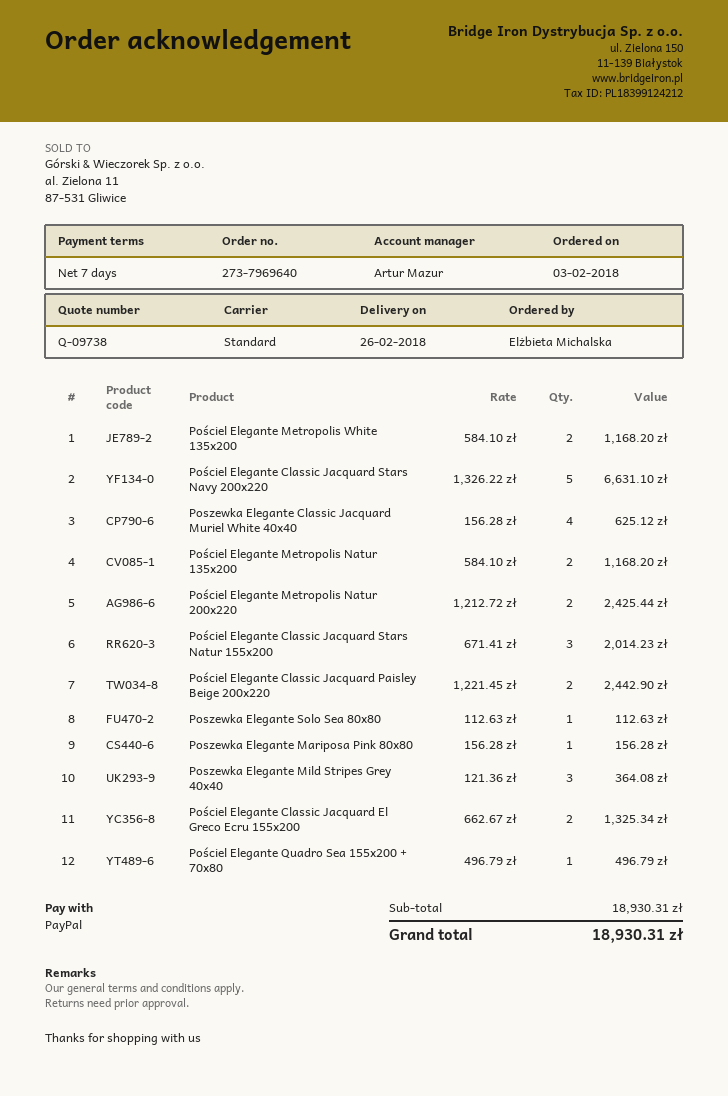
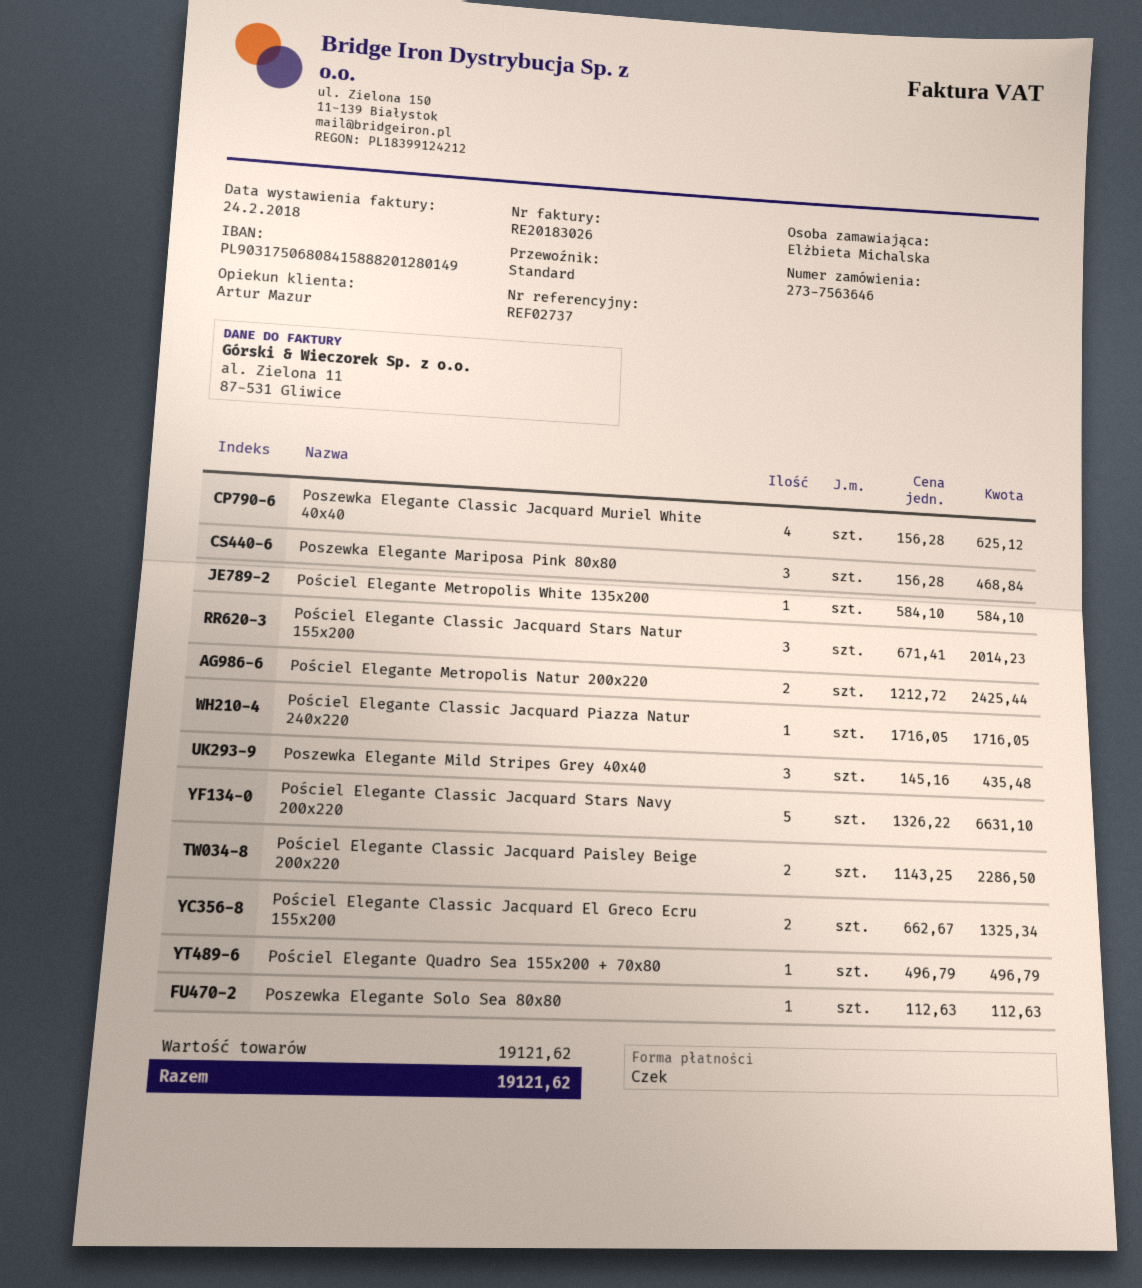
order number: 273-7969640 -> 273-7563646
payment method: PayPal -> cheque
Pościel Elegante Metropolis White 135x200: 2 x 584.10 = 1168.20 -> 1 x 584.10 = 584.10
Pościel Elegante Metropolis Natur 135x200: 2 x 584.10 = 1168.20 -> none
Pościel Elegante Classic Jacquard Paisley Beige 200x220: 2 x 1221.45 = 2442.90 -> 2 x 1143.25 = 2286.50
Poszewka Elegante Mariposa Pink 80x80: 1 x 156.28 = 156.28 -> 3 x 156.28 = 468.84
Poszewka Elegante Mild Stripes Grey 40x40: 3 x 121.36 = 364.08 -> 3 x 145.16 = 435.48
Pościel Elegante Classic Jacquard Piazza Natur 240x220: none -> 1 x 1716.05 = 1716.05
subtotal: 18930.31 -> 19121.62
total: 18930.31 -> 19121.62

